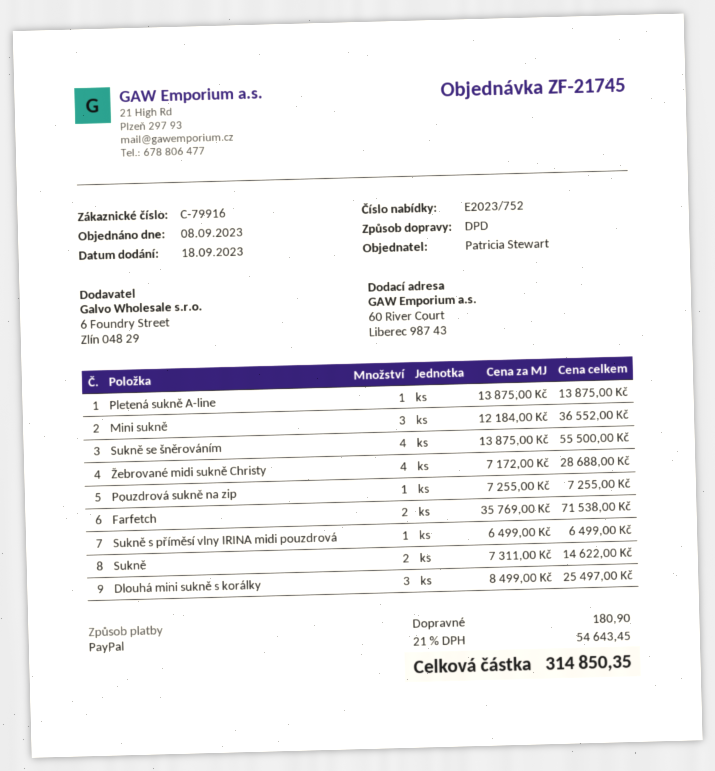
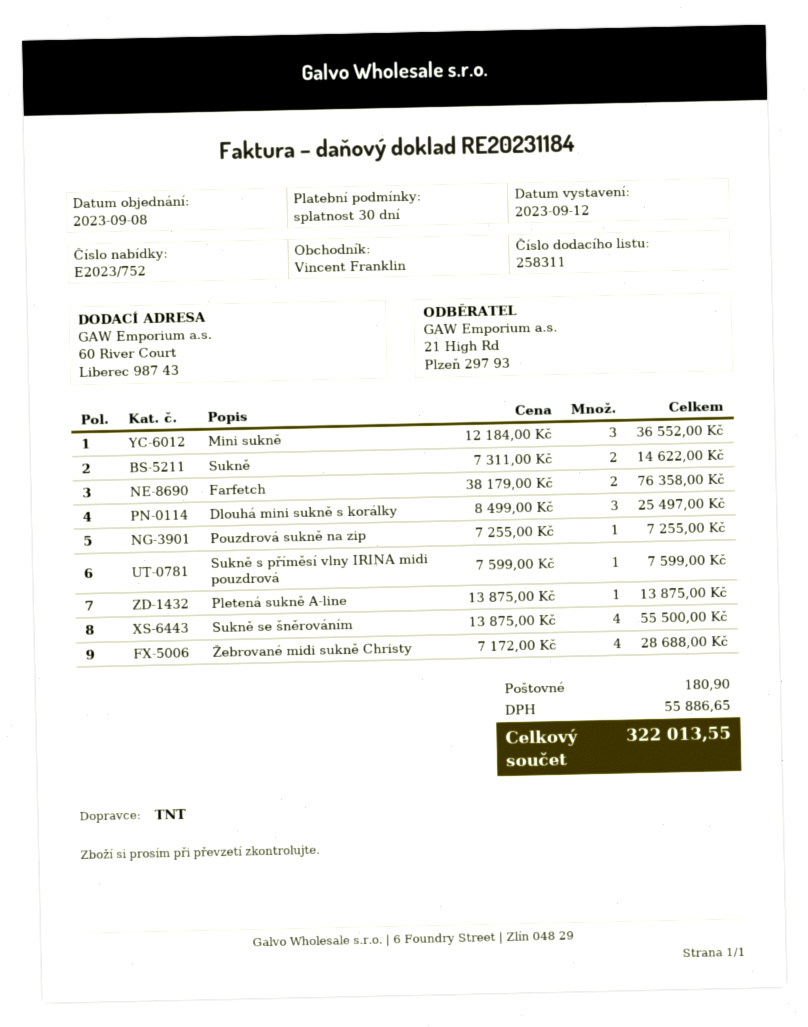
shipping method: DPD -> TNT
Farfetch: 2 x 35769.00 = 71538.00 -> 2 x 38179.00 = 76358.00
Sukně s příměsí vlny IRINA midi pouzdrová: 1 x 6499.00 = 6499.00 -> 1 x 7599.00 = 7599.00
tax: 54643.45 -> 55886.65
total: 314850.35 -> 322013.55

